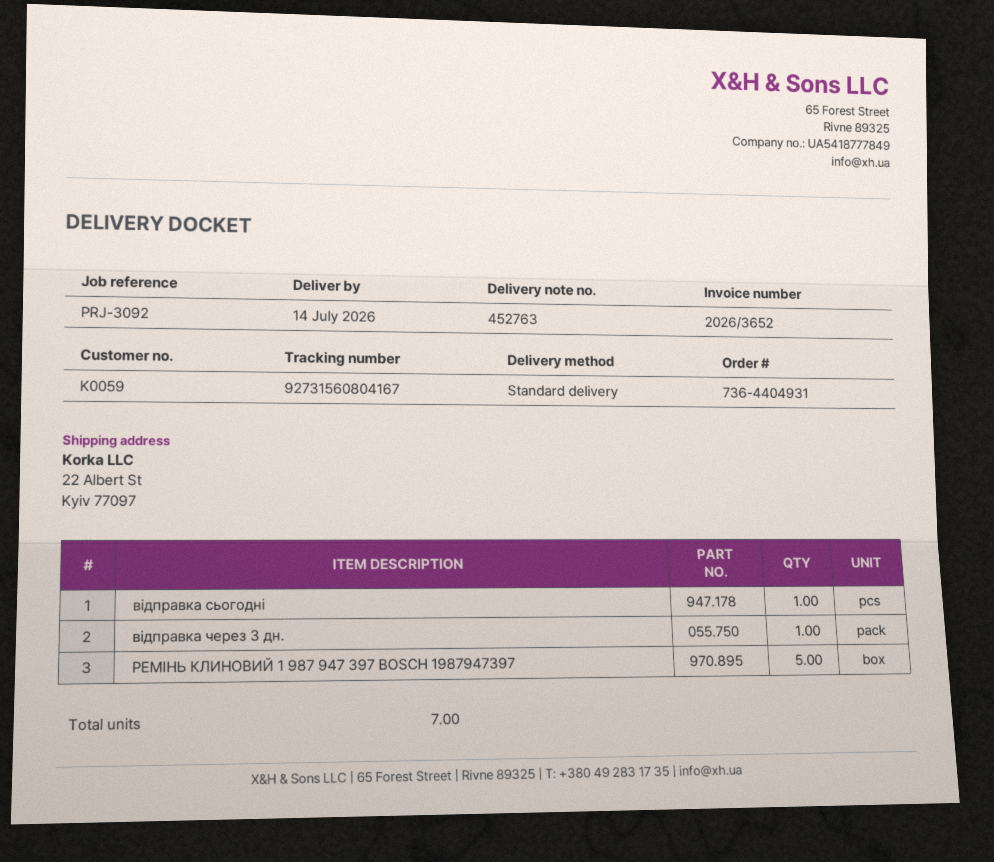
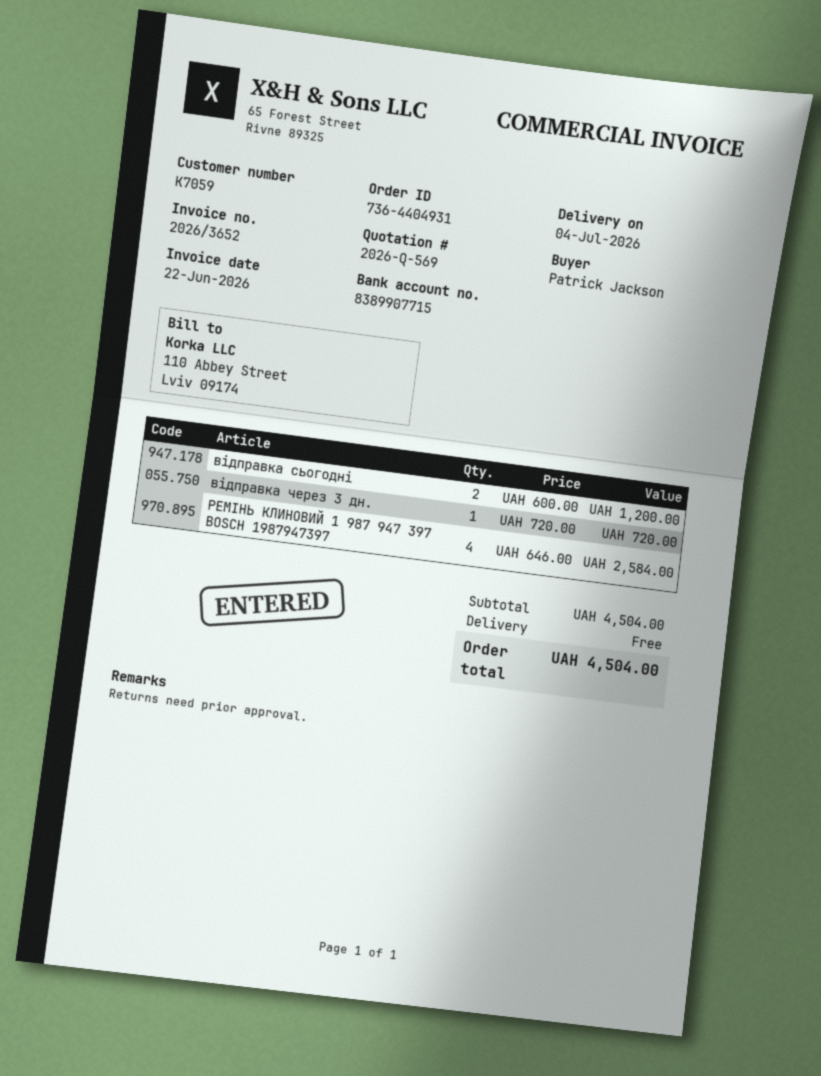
delivery date: 2026-07-14 -> 2026-07-04
customer number: K0059 -> K7059
відправка сьогодні: 1 -> 2
РЕМІНЬ КЛИНОВИЙ 1 987 947 397 BOSCH 1987947397: 5 -> 4

